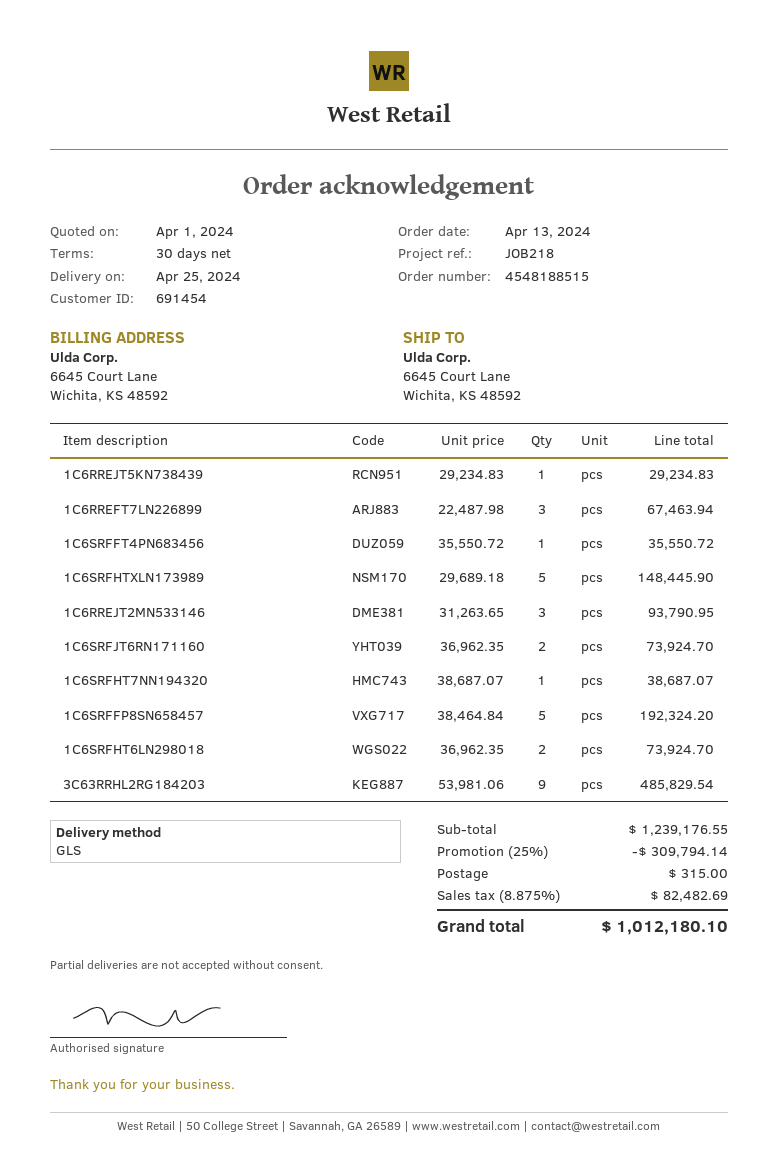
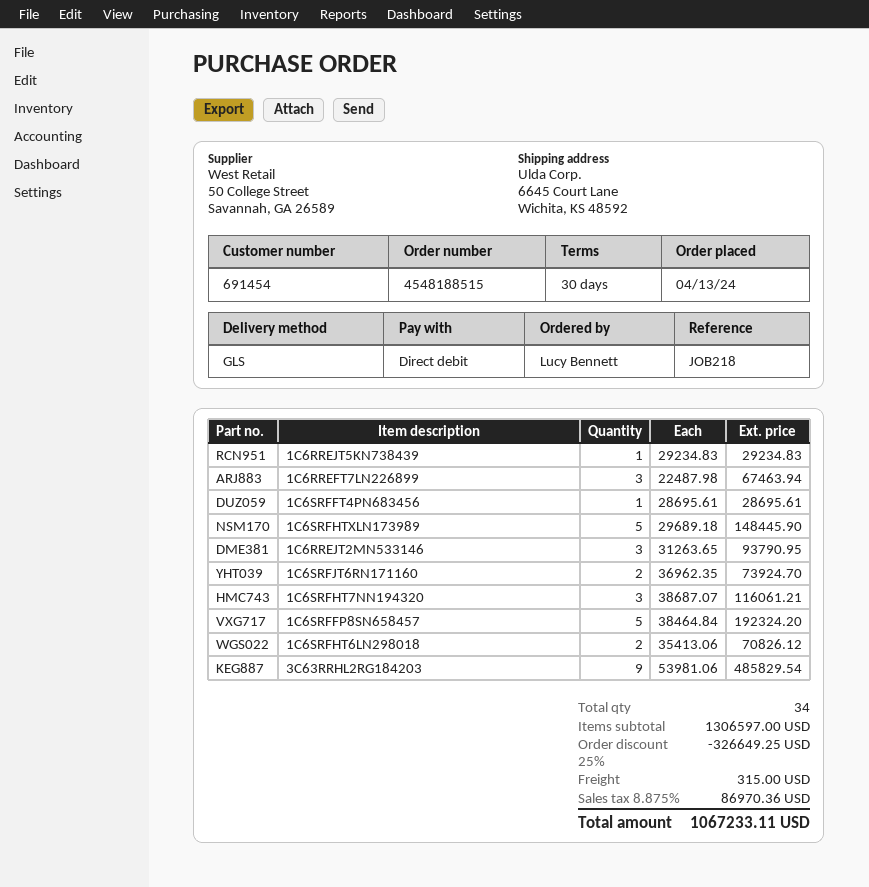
1C6SRFFT4PN683456: 1 x 35550.72 = 35550.72 -> 1 x 28695.61 = 28695.61
1C6SRFHT7NN194320: 1 x 38687.07 = 38687.07 -> 3 x 38687.07 = 116061.21
1C6SRFHT6LN298018: 2 x 36962.35 = 73924.70 -> 2 x 35413.06 = 70826.12
subtotal: 1239176.55 -> 1306597.00
discount: 25% = 309794.14 -> 25% = 326649.25
tax: 8.875% = 82482.69 -> 8.875% = 86970.36
total: 1012180.10 -> 1067233.11

